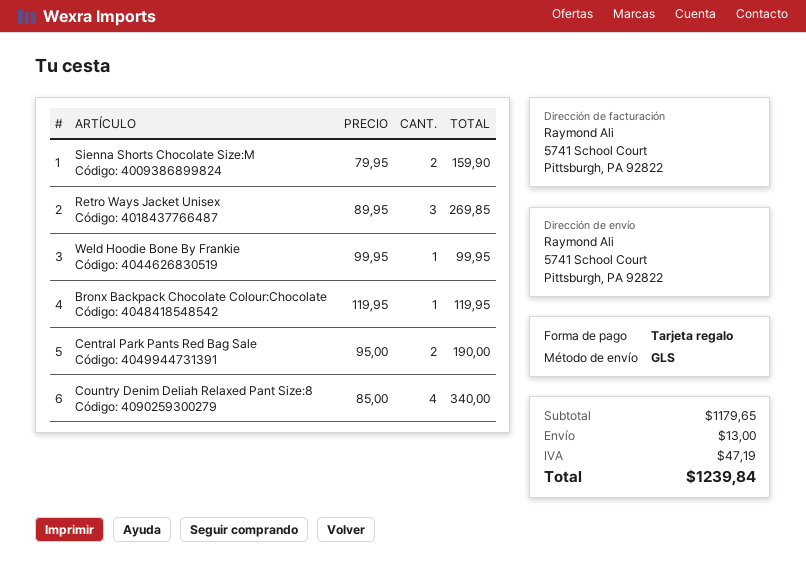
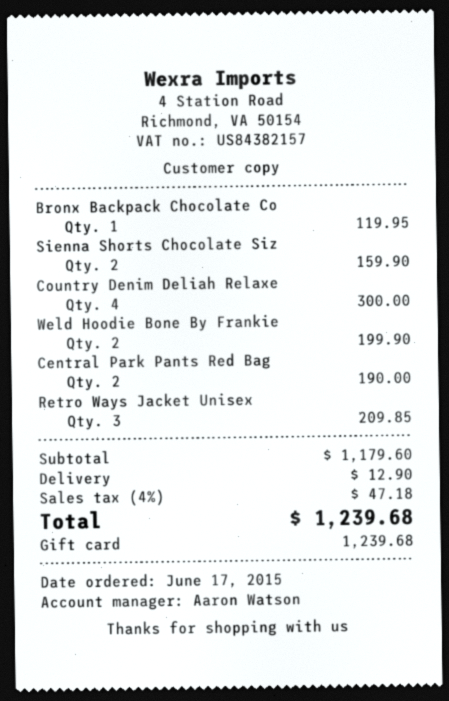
Retro Ways Jacket Unisex: 3 for 269.85 -> 3 for 209.85
Weld Hoodie Bone By Frankie: 1 for 99.95 -> 2 for 199.90
Country Denim Deliah Relaxed Pant Size:8: 4 for 340.00 -> 4 for 300.00
subtotal: 1179.65 -> 1179.60
shipping: 13.00 -> 12.90
tax: 47.19 -> 47.18
total: 1239.84 -> 1239.68

